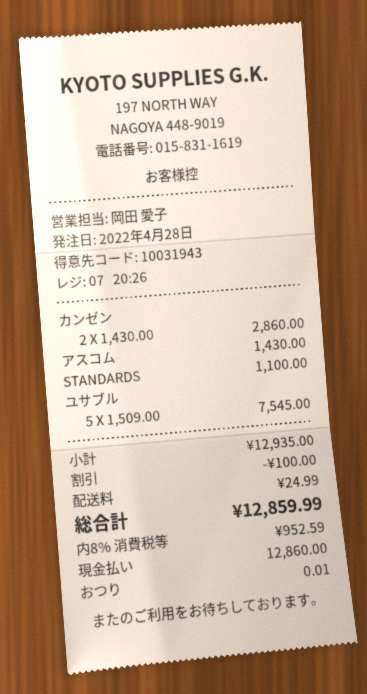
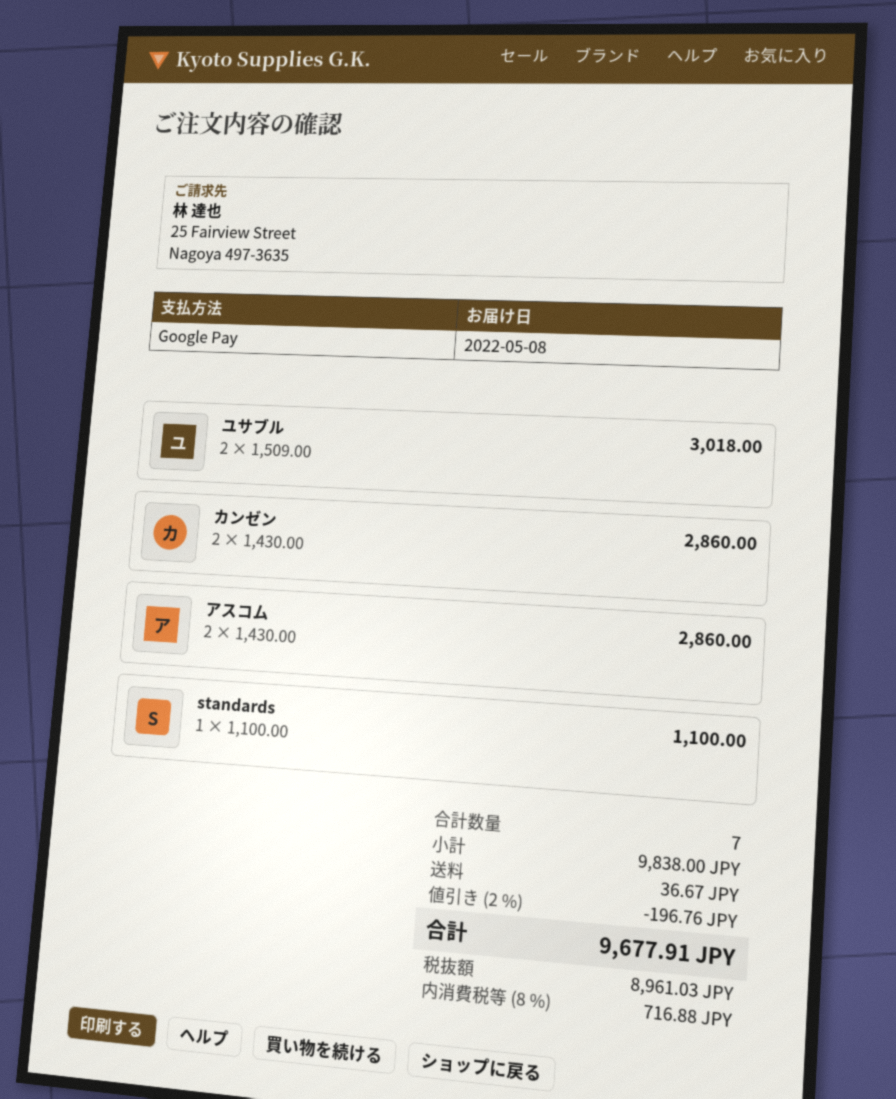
payment method: cash -> Google Pay
アスコム: 1 x 1430.00 = 1430.00 -> 2 x 1430.00 = 2860.00
ユサブル: 5 x 1509.00 = 7545.00 -> 2 x 1509.00 = 3018.00
subtotal: 12935.00 -> 9838.00
discount: 100.00 -> 196.76
shipping: 24.99 -> 36.67
tax: 8% = 952.59 -> 8% = 716.88
total: 12859.99 -> 9677.91

